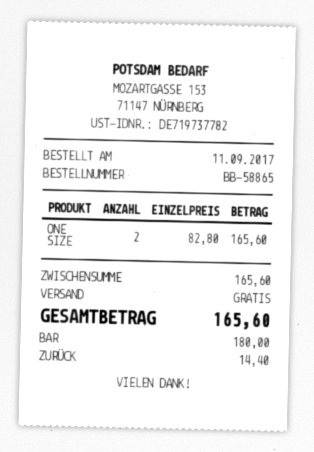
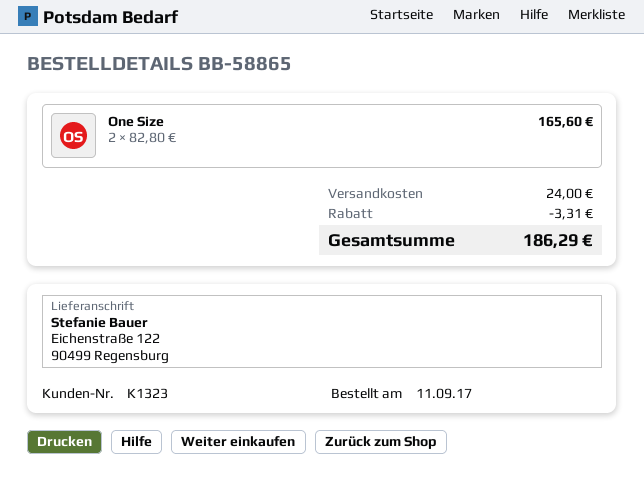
discount: none -> 3.31
shipping: 0.00 -> 24.00
total: 165.60 -> 186.29

